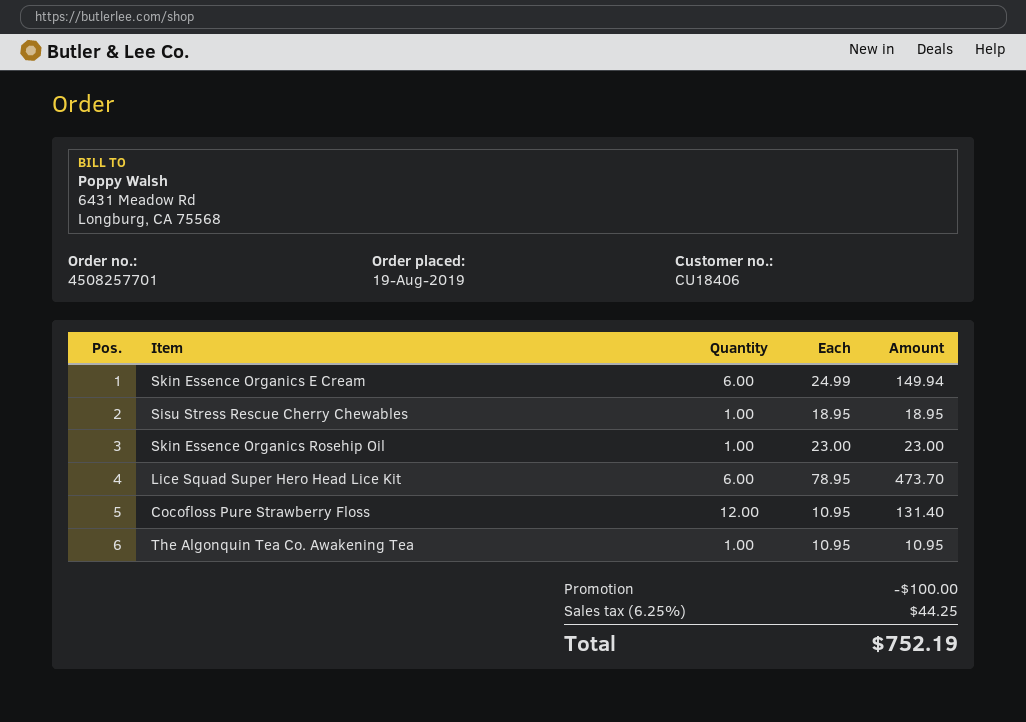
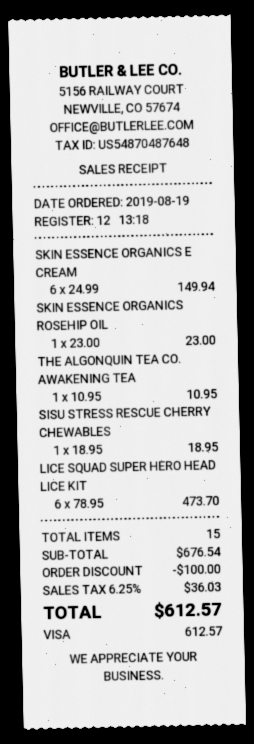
Cocofloss Pure Strawberry Floss: 12 x 10.95 = 131.40 -> none
tax: 6.25% = 44.25 -> 6.25% = 36.03
total: 752.19 -> 612.57

